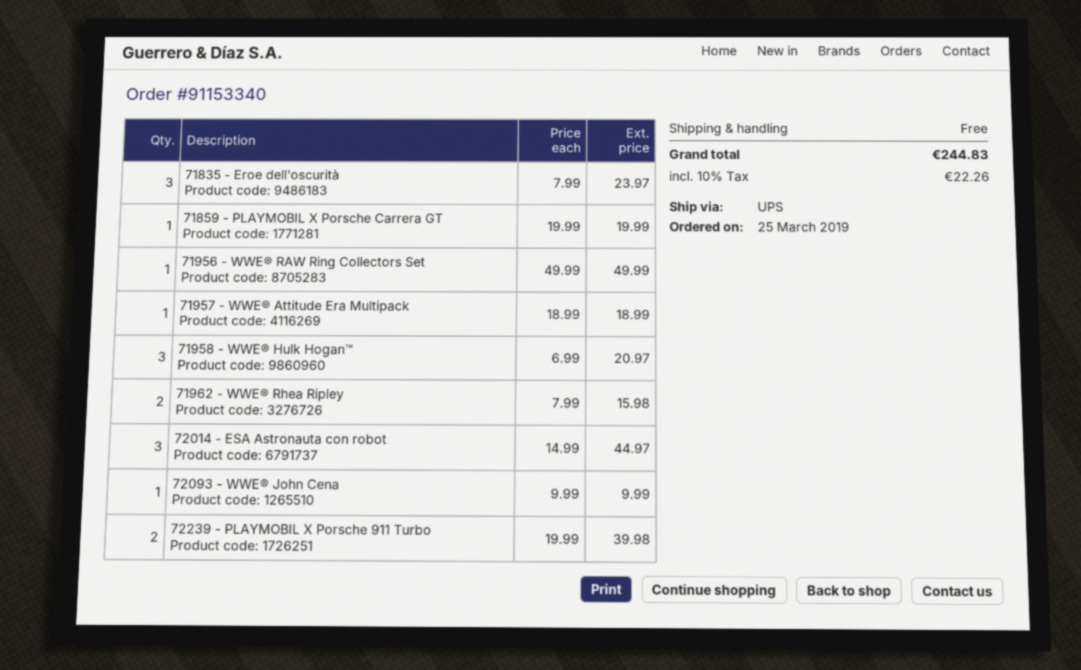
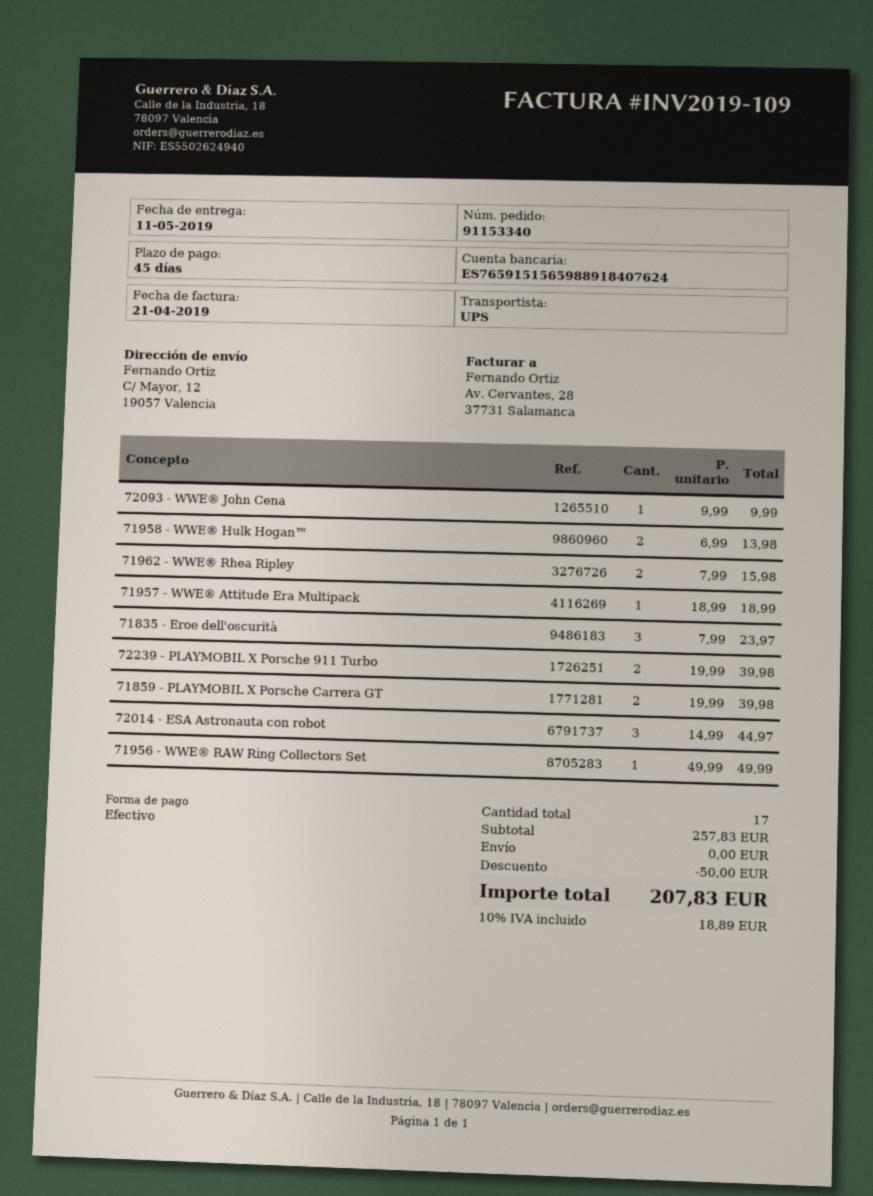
71859 - PLAYMOBIL X Porsche Carrera GT: 1 x 19.99 = 19.99 -> 2 x 19.99 = 39.98
71958 - WWE® Hulk Hogan™: 3 x 6.99 = 20.97 -> 2 x 6.99 = 13.98
discount: none -> 50.00
tax: 10% = 22.26 -> 10% = 18.89
total: 244.83 -> 207.83

